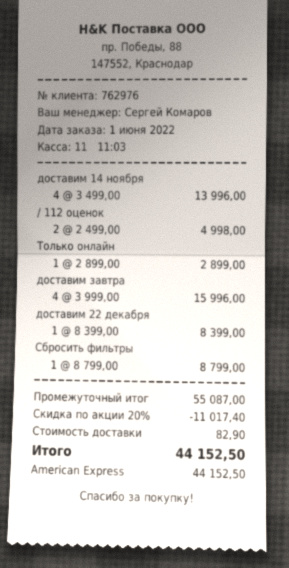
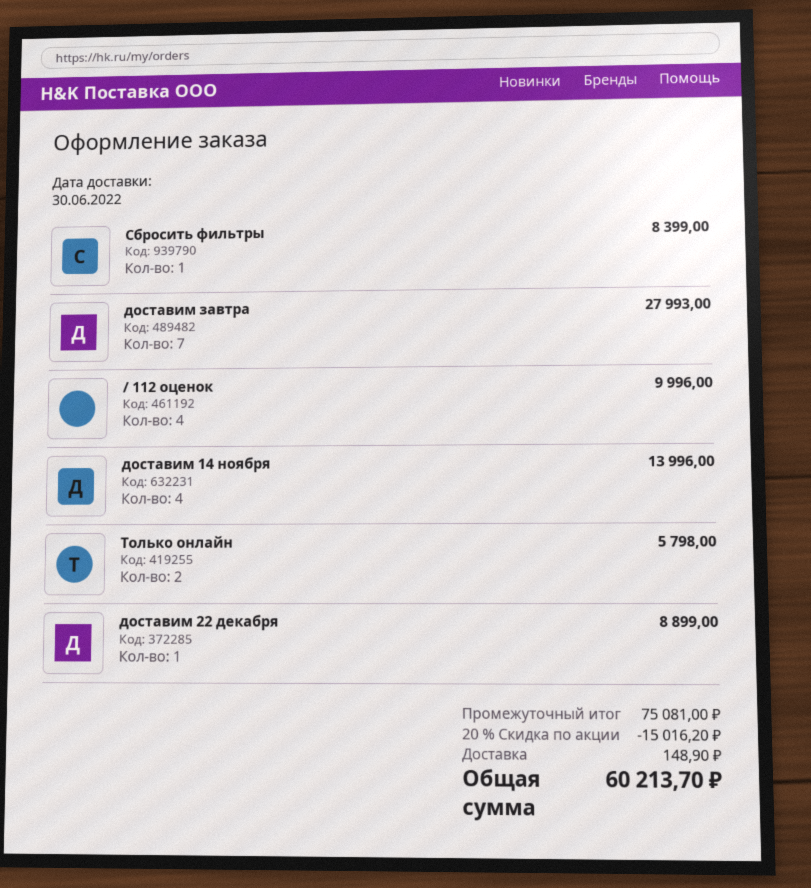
/ 112 оценок: 2 for 4998.00 -> 4 for 9996.00
Только онлайн: 1 for 2899.00 -> 2 for 5798.00
доставим завтра: 4 for 15996.00 -> 7 for 27993.00
доставим 22 декабря: 1 for 8399.00 -> 1 for 8899.00
Сбросить фильтры: 1 for 8799.00 -> 1 for 8399.00
subtotal: 55087.00 -> 75081.00
discount: 20% = 11017.40 -> 20% = 15016.20
shipping: 82.90 -> 148.90
total: 44152.50 -> 60213.70

